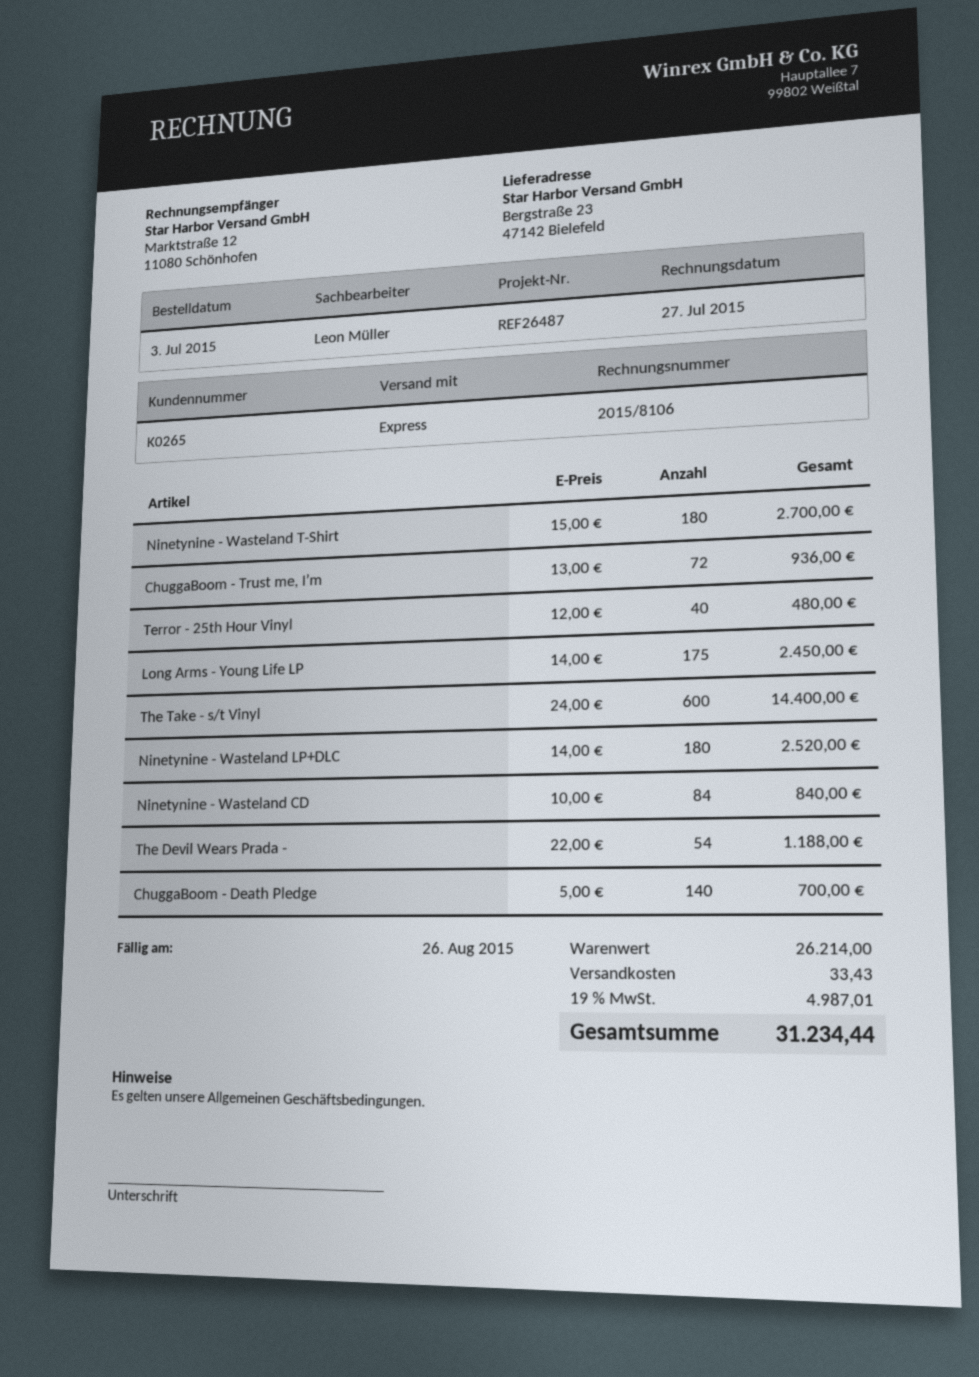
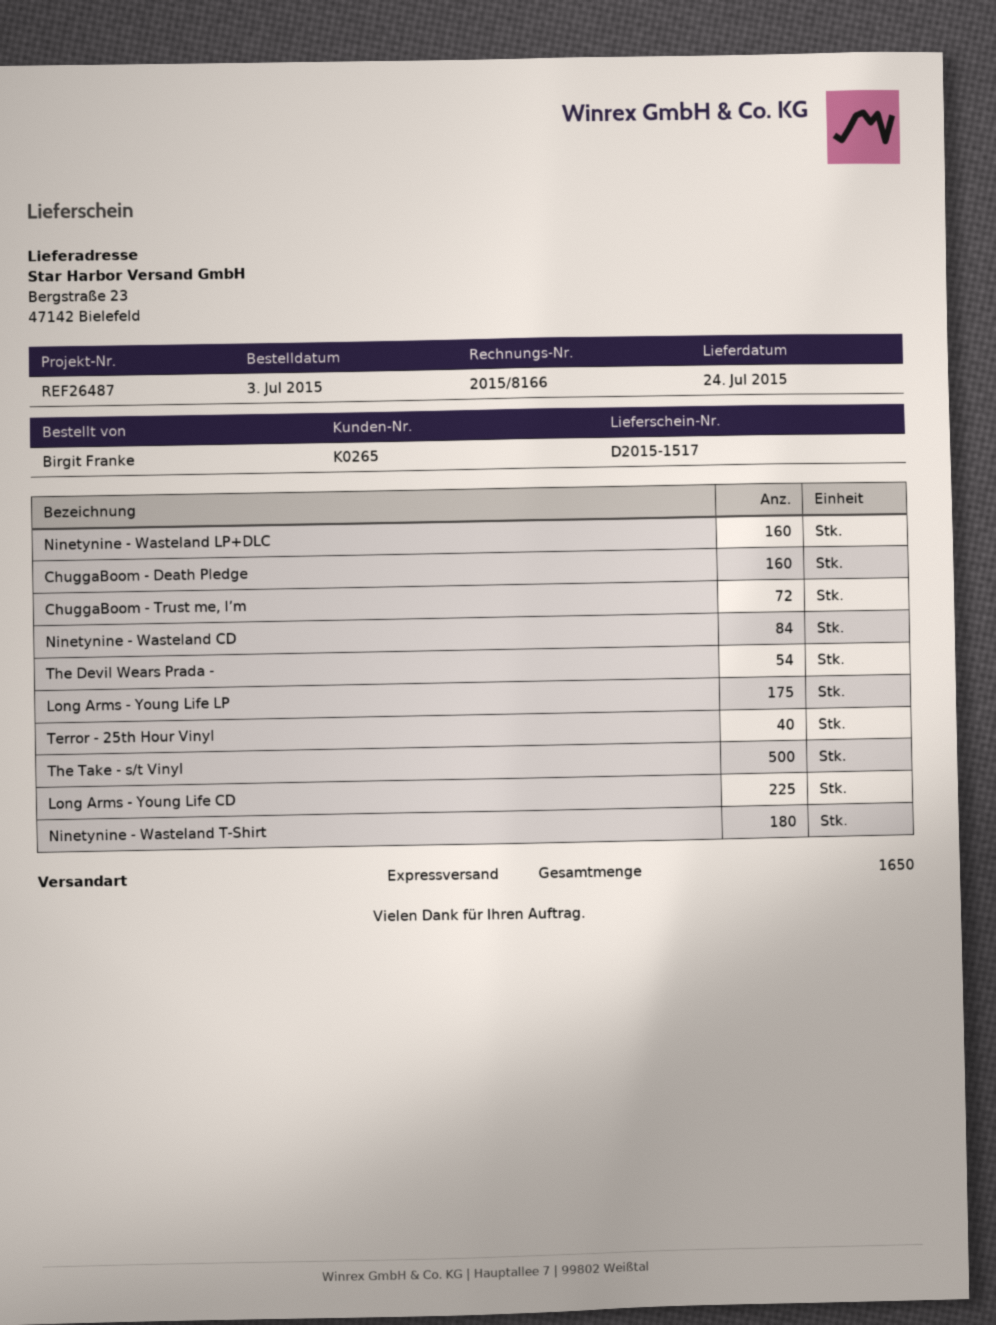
invoice number: 2015/8106 -> 2015/8166
The Take - s/t Vinyl: 600 -> 500
Ninetynine - Wasteland LP+DLC: 180 -> 160
ChuggaBoom - Death Pledge: 140 -> 160
Long Arms - Young Life CD: none -> 225

